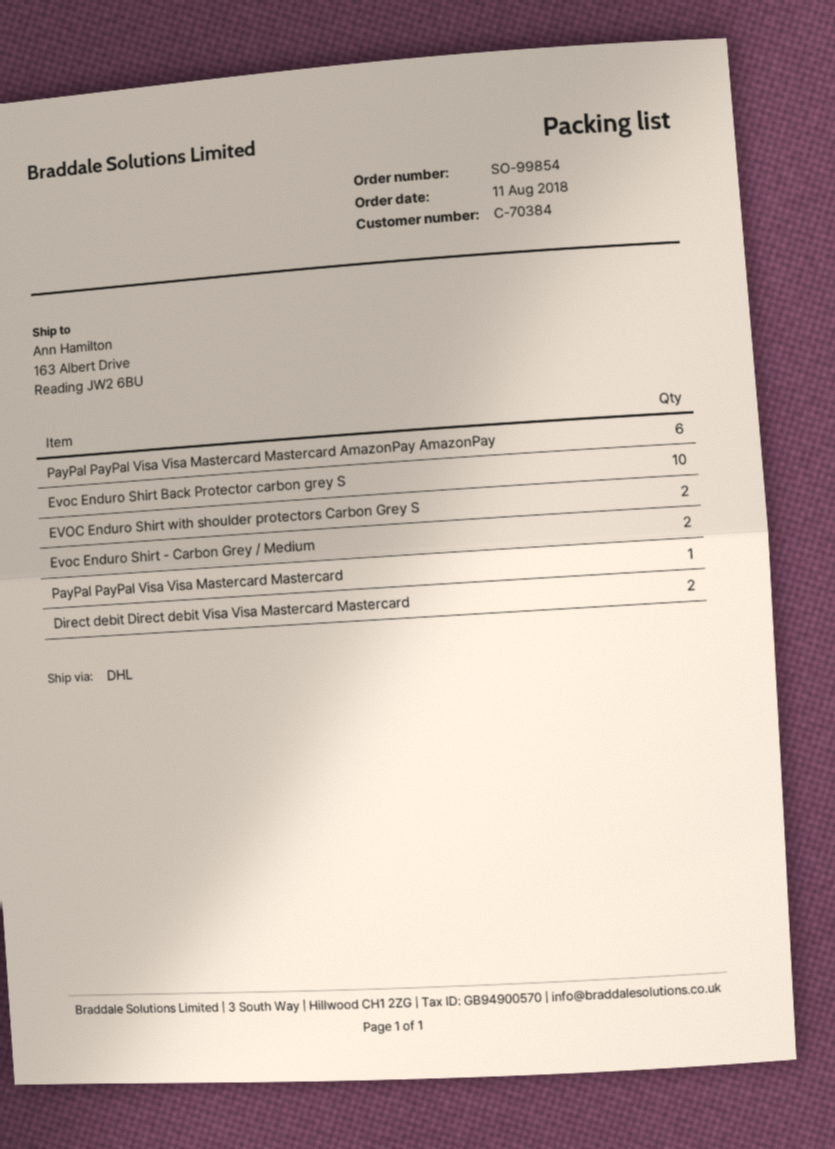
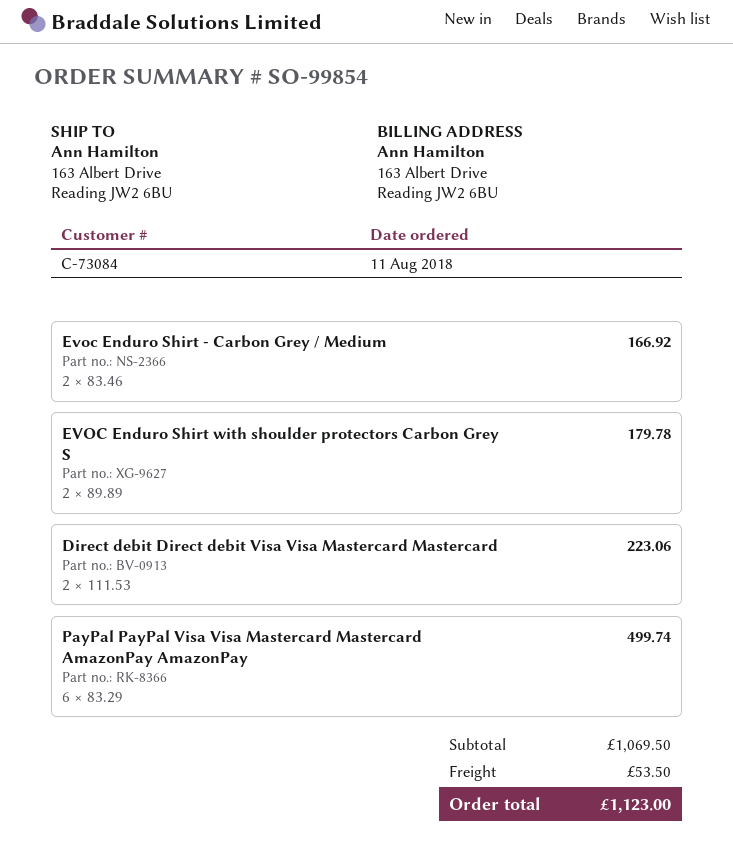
customer number: C-70384 -> C-73084
Evoc Enduro Shirt Back Protector carbon grey S: 10 -> none
PayPal PayPal Visa Visa Mastercard Mastercard: 1 -> none

